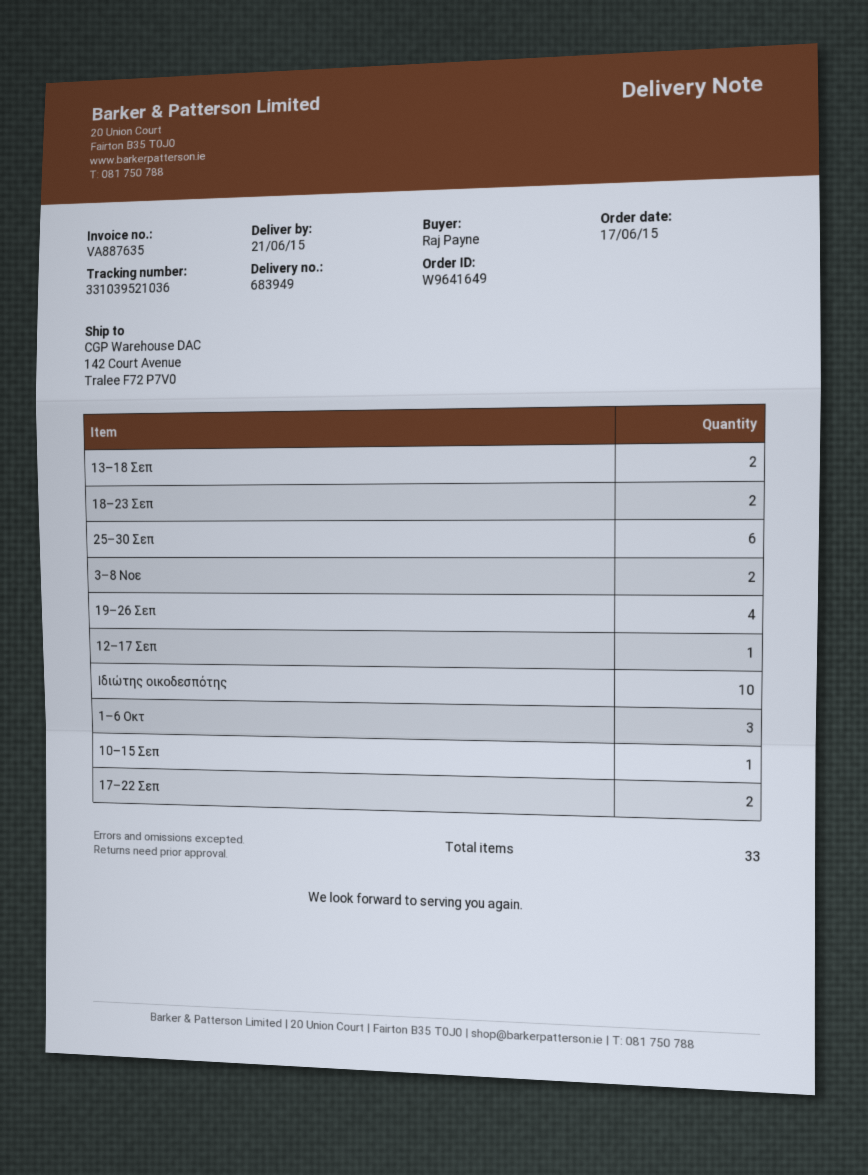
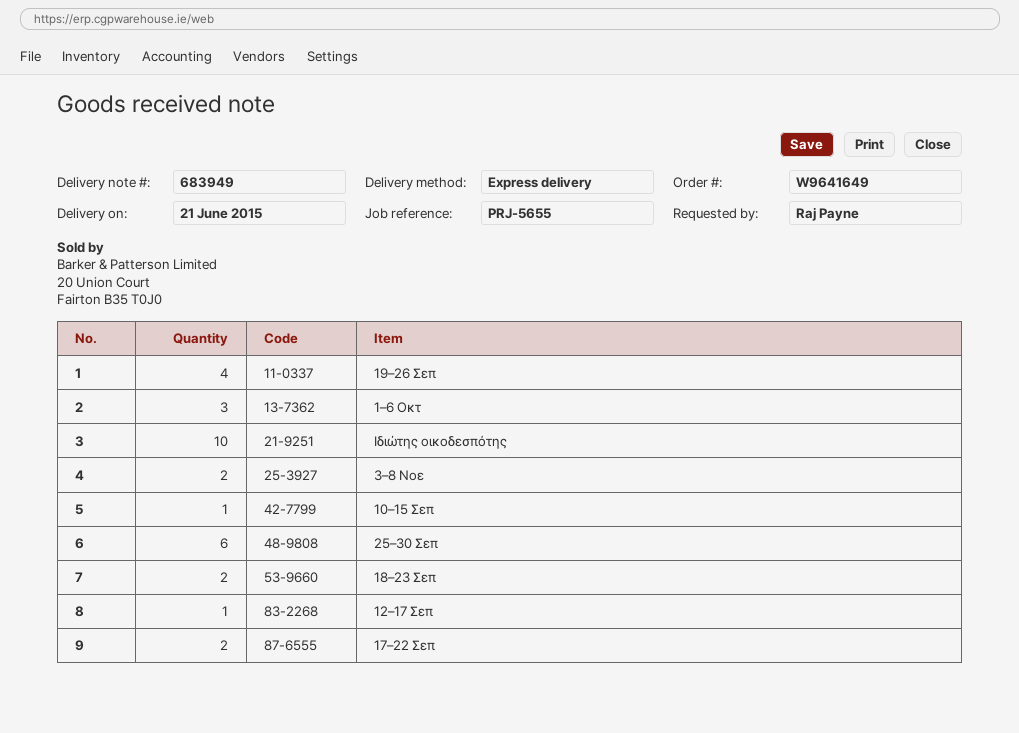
13–18 Σεπ: 2 -> none

